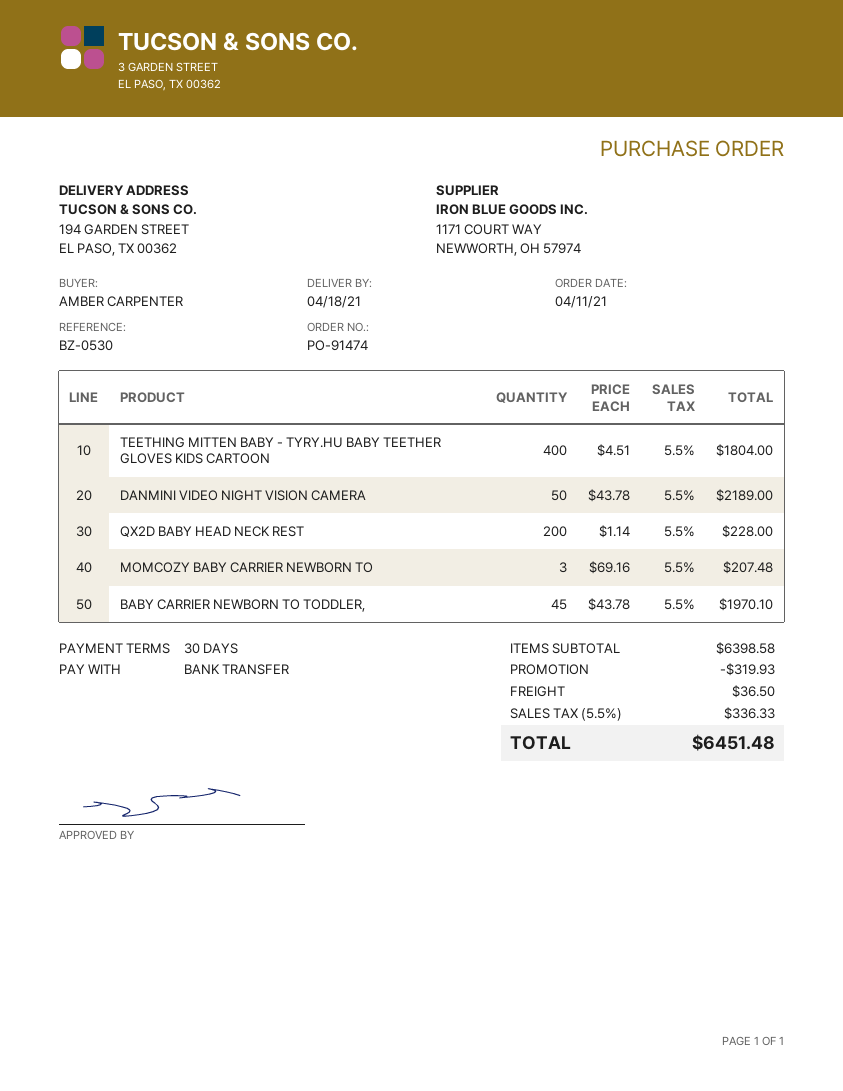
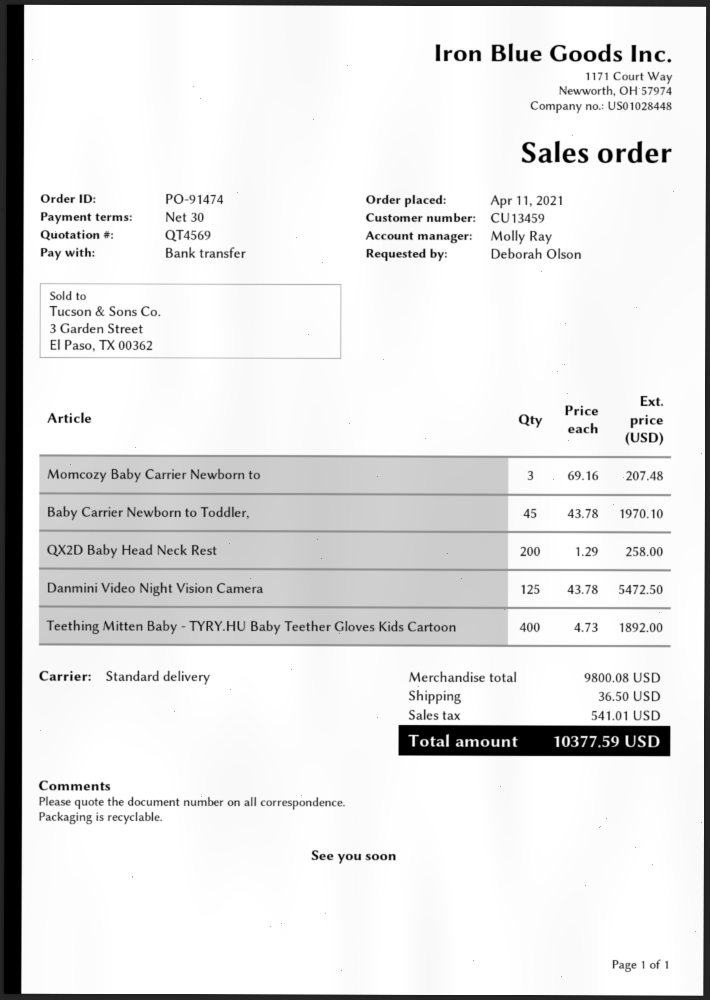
ordered by: AMBER CARPENTER -> Deborah Olson
TEETHING MITTEN BABY - TYRY.HU BABY TEETHER GLOVES KIDS CARTOON: 400 x 4.51 = 1804.00 -> 400 x 4.73 = 1892.00
DANMINI VIDEO NIGHT VISION CAMERA: 50 x 43.78 = 2189.00 -> 125 x 43.78 = 5472.50
QX2D BABY HEAD NECK REST: 200 x 1.14 = 228.00 -> 200 x 1.29 = 258.00
subtotal: 6398.58 -> 9800.08
discount: 319.93 -> none
tax: 336.33 -> 541.01
total: 6451.48 -> 10377.59

